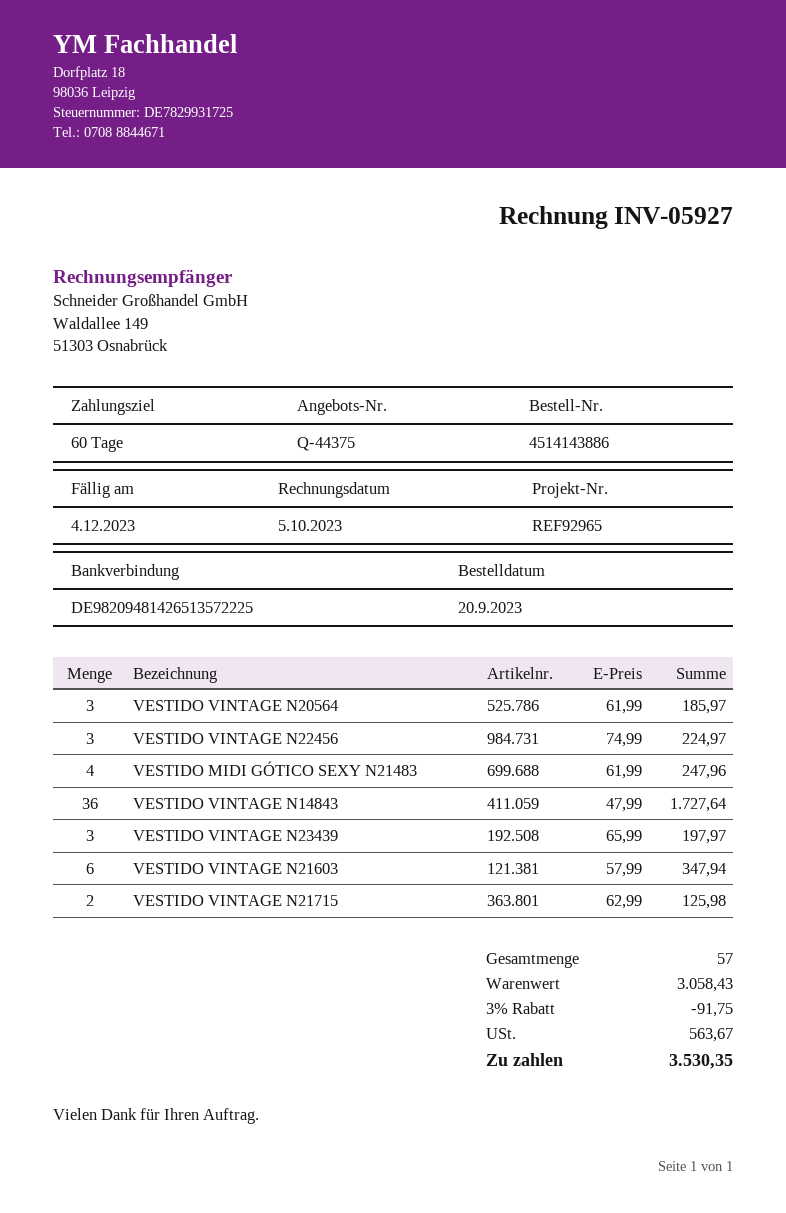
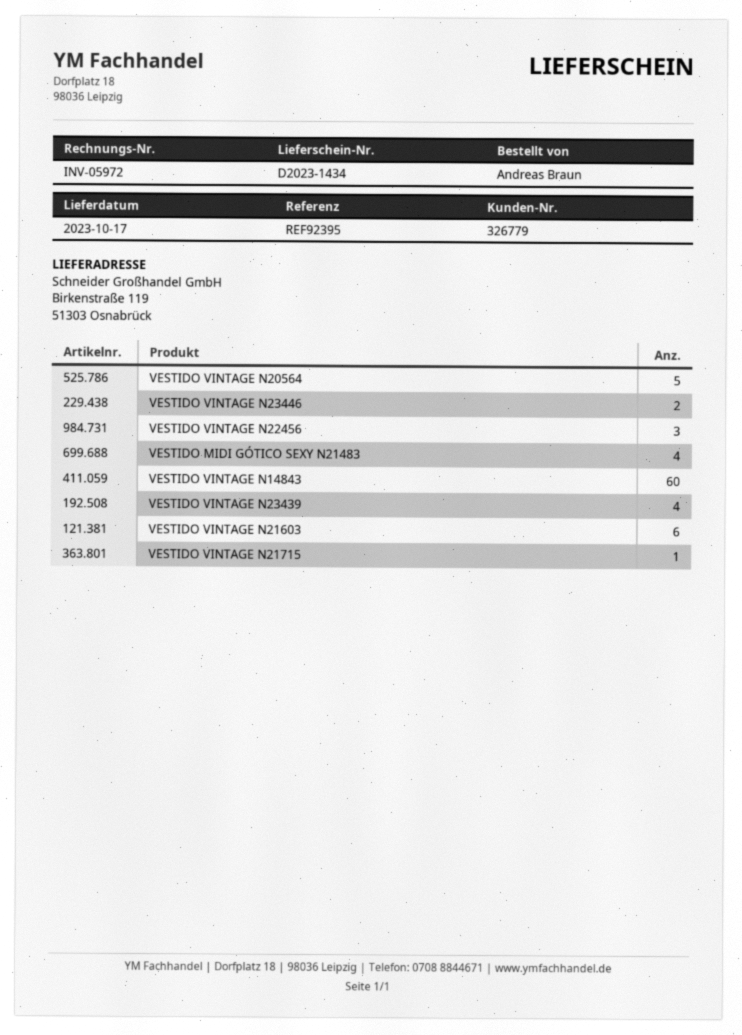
invoice number: INV-05927 -> INV-05972
reference: REF92965 -> REF92395
VESTIDO VINTAGE N20564: 3 -> 5
VESTIDO VINTAGE N14843: 36 -> 60
VESTIDO VINTAGE N23439: 3 -> 4
VESTIDO VINTAGE N21715: 2 -> 1
VESTIDO VINTAGE N23446: none -> 2

